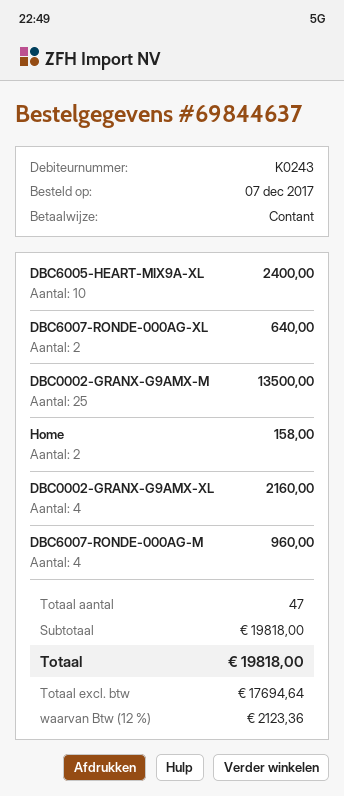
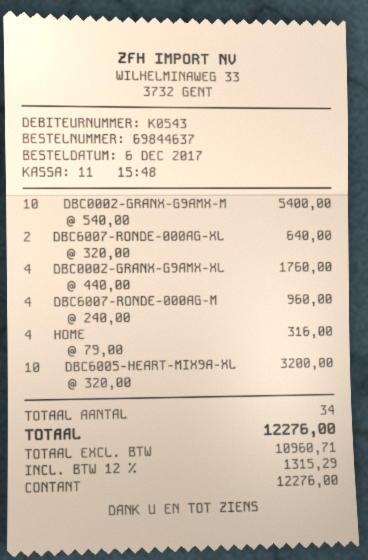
order date: 2017-12-07 -> 2017-12-06
customer number: K0243 -> K0543
DBC6005-HEART-MIX9A-XL: 10 for 2400.00 -> 10 for 3200.00
DBC0002-GRANX-G9AMX-M: 25 for 13500.00 -> 10 for 5400.00
Home: 2 for 158.00 -> 4 for 316.00
DBC0002-GRANX-G9AMX-XL: 4 for 2160.00 -> 4 for 1760.00
total quantity: 47 -> 34
net: 17694.64 -> 10960.71
tax: 12% = 2123.36 -> 12% = 1315.29
total: 19818.00 -> 12276.00

